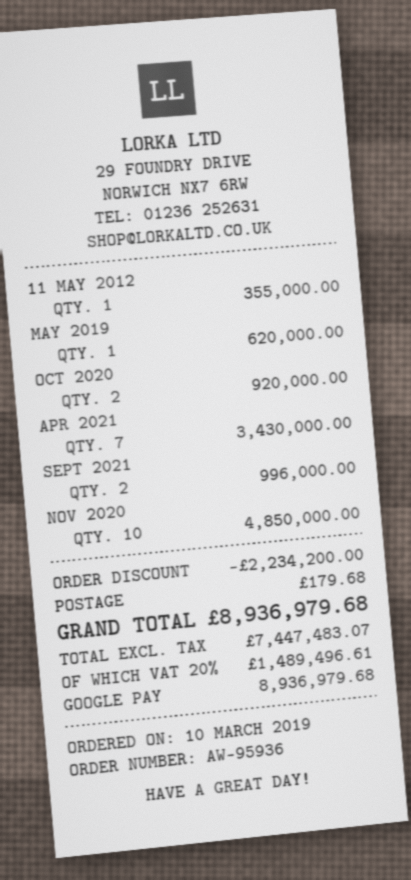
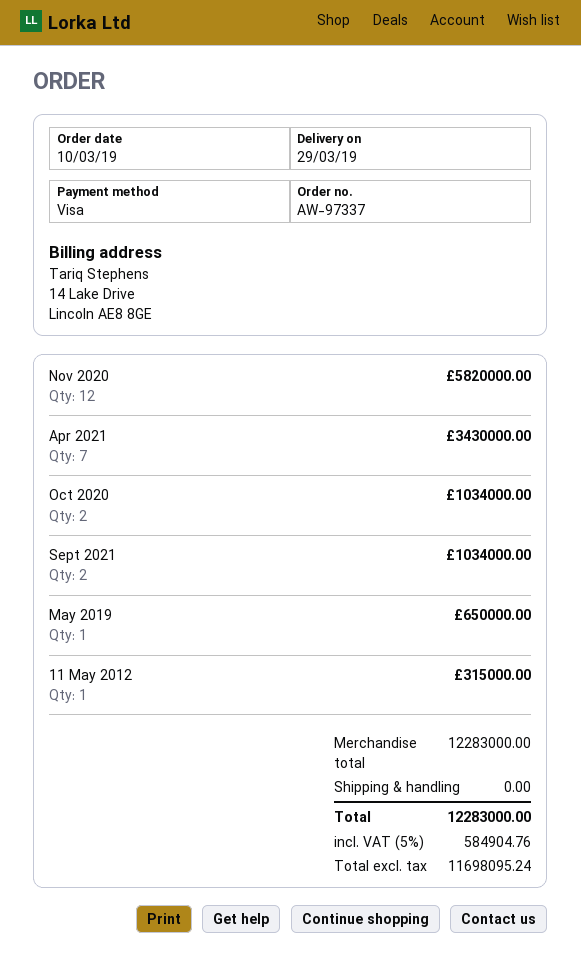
order number: AW-95936 -> AW-97337
payment method: Google Pay -> Visa
11 MAY 2012: 1 for 355000.00 -> 1 for 315000.00
MAY 2019: 1 for 620000.00 -> 1 for 650000.00
OCT 2020: 2 for 920000.00 -> 2 for 1034000.00
SEPT 2021: 2 for 996000.00 -> 2 for 1034000.00
NOV 2020: 10 for 4850000.00 -> 12 for 5820000.00
discount: 2234200.00 -> none
shipping: 179.68 -> 0.00
net: 7447483.07 -> 11698095.24
tax: 20% = 1489496.61 -> 5% = 584904.76
total: 8936979.68 -> 12283000.00

